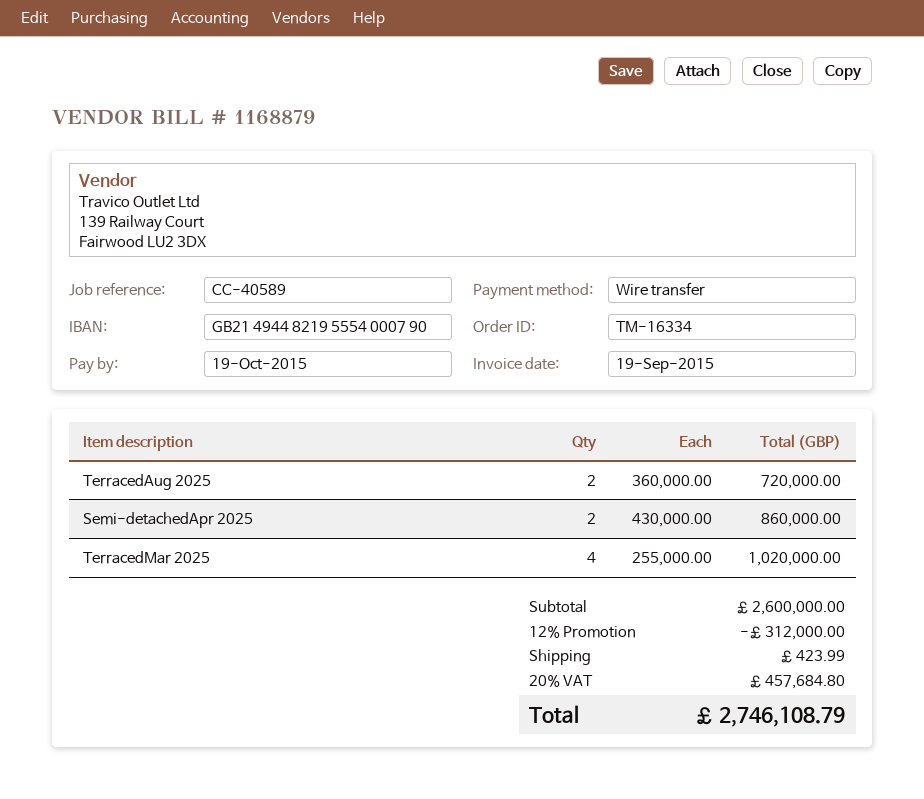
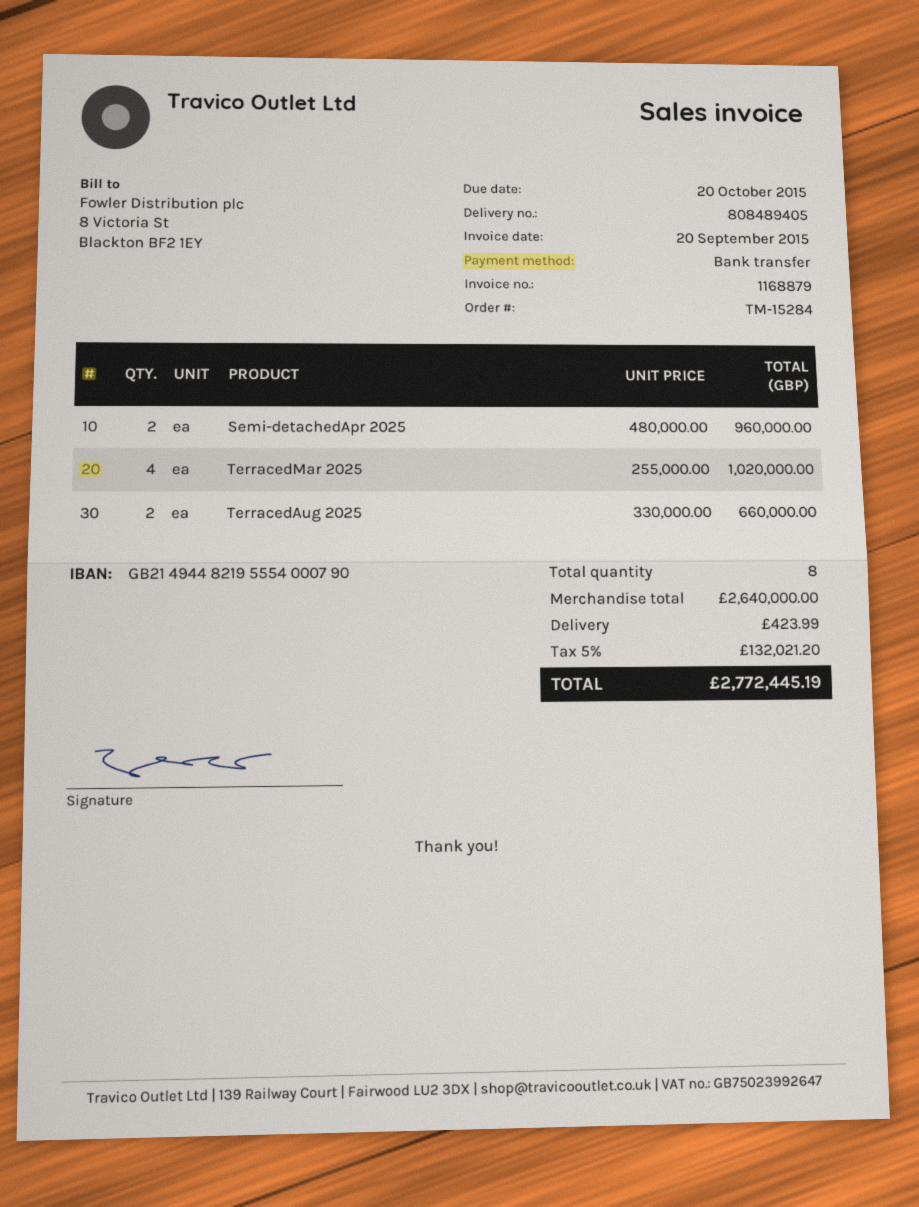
order number: TM-16334 -> TM-15284
invoice date: 2015-09-19 -> 2015-09-20
due date: 2015-10-19 -> 2015-10-20
TerracedAug 2025: 2 x 360000.00 = 720000.00 -> 2 x 330000.00 = 660000.00
Semi-detachedApr 2025: 2 x 430000.00 = 860000.00 -> 2 x 480000.00 = 960000.00
subtotal: 2600000.00 -> 2640000.00
discount: 12% = 312000.00 -> none
tax: 20% = 457684.80 -> 5% = 132021.20
total: 2746108.79 -> 2772445.19

